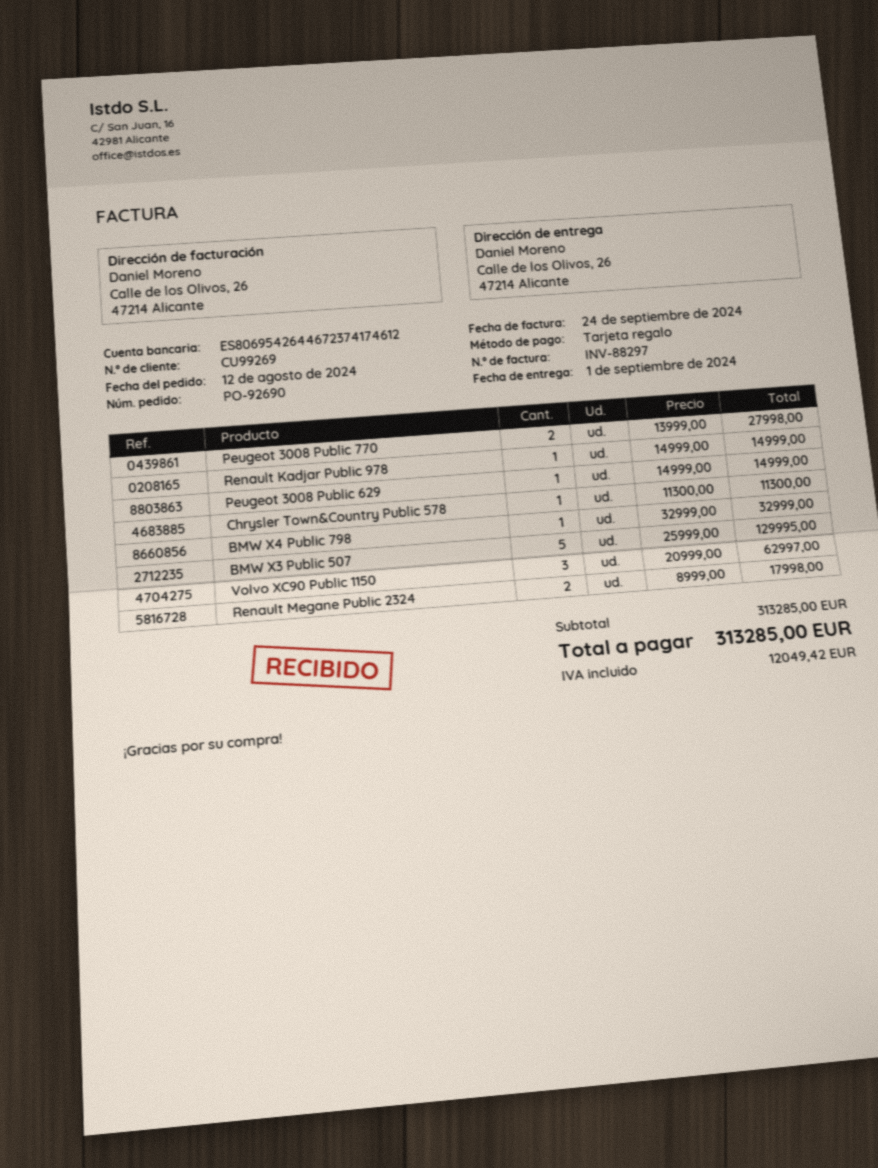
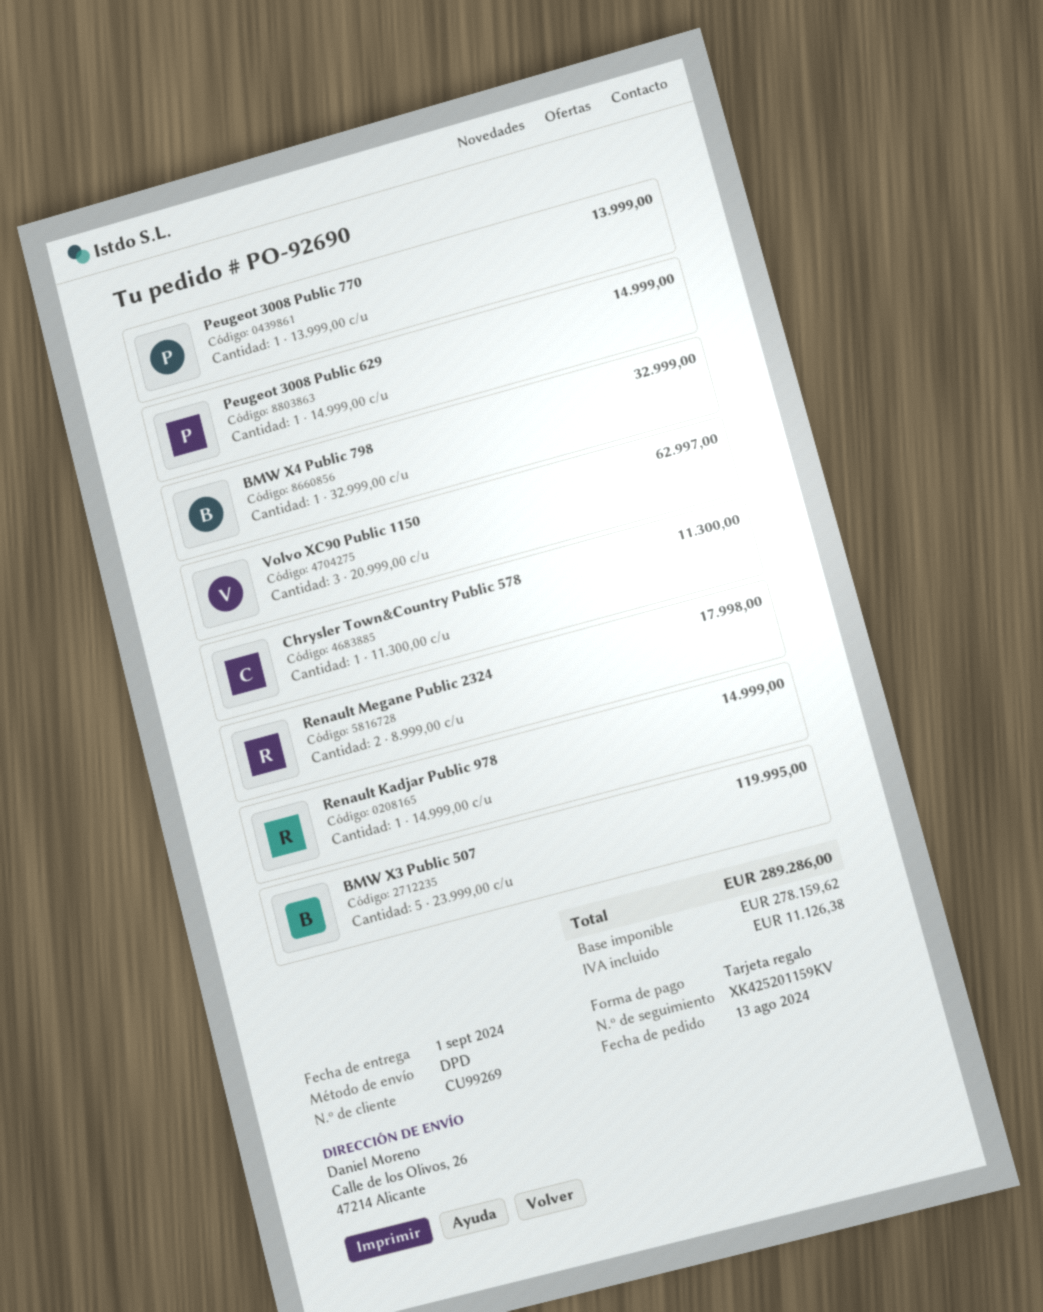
order date: 2024-08-12 -> 2024-08-13
Peugeot 3008 Public 770: 2 x 13999.00 = 27998.00 -> 1 x 13999.00 = 13999.00
BMW X3 Public 507: 5 x 25999.00 = 129995.00 -> 5 x 23999.00 = 119995.00
tax: 12049.42 -> 11126.38
total: 313285.00 -> 289286.00

